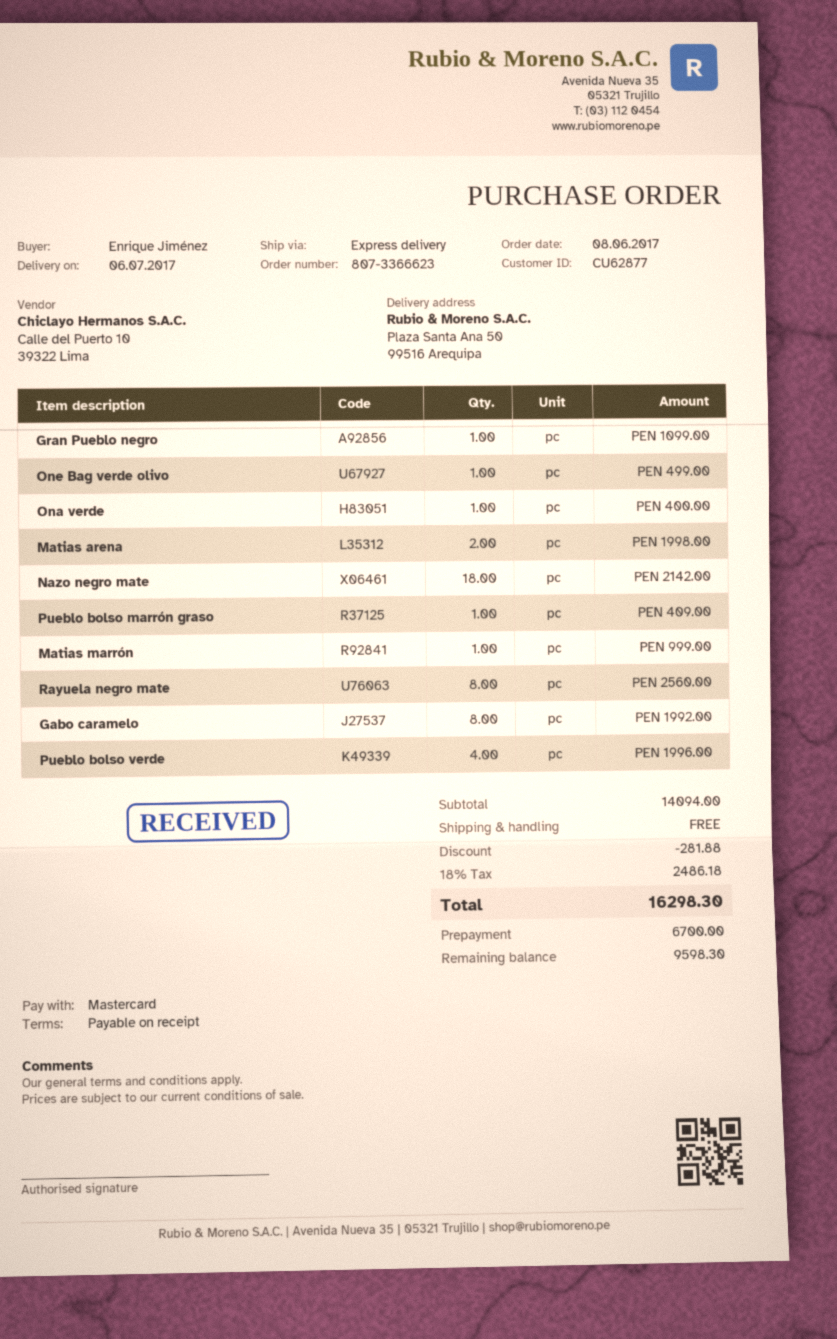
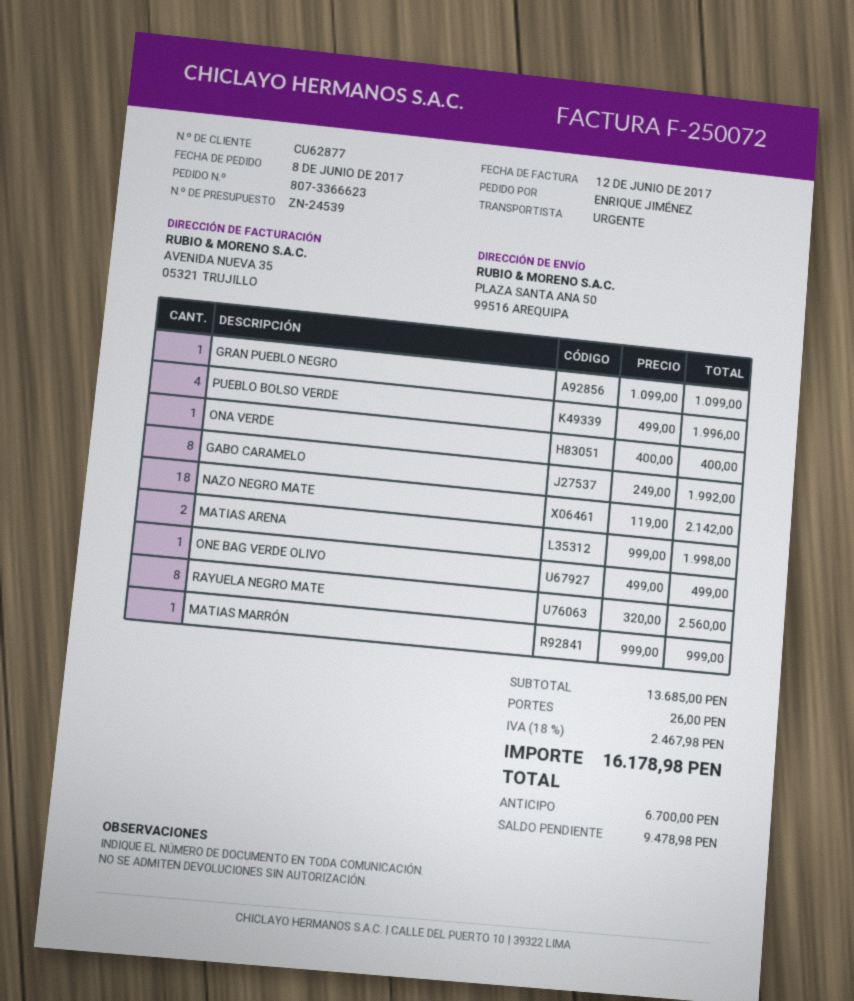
Pueblo bolso marrón graso: 1 for 409.00 -> none
subtotal: 14094.00 -> 13685.00
discount: 281.88 -> none
shipping: 0.00 -> 26.00
tax: 18% = 2486.18 -> 18% = 2467.98
total: 16298.30 -> 16178.98
balance: 9598.30 -> 9478.98

